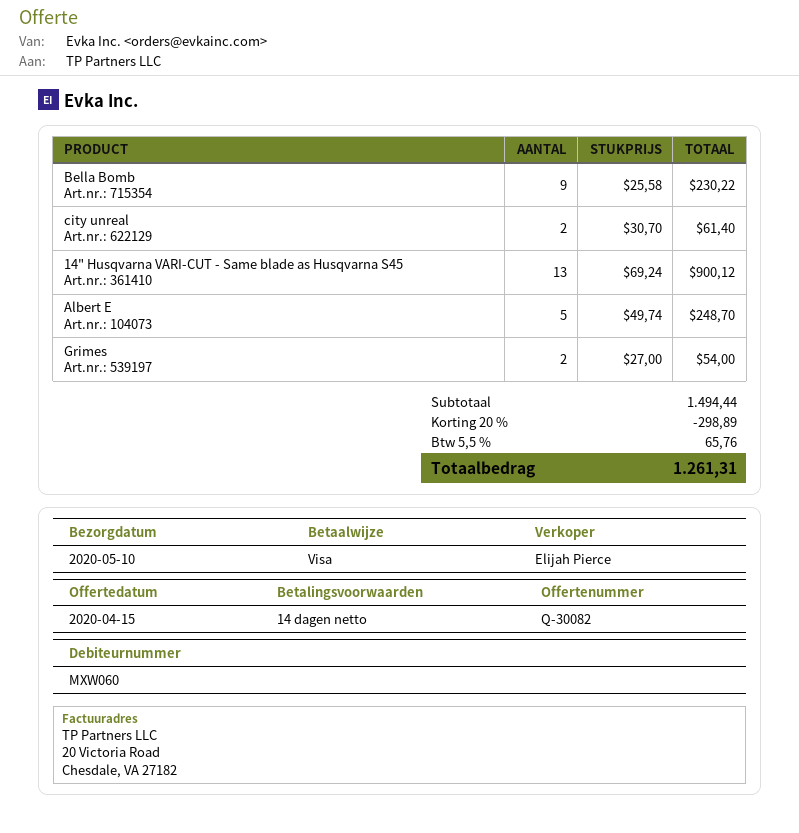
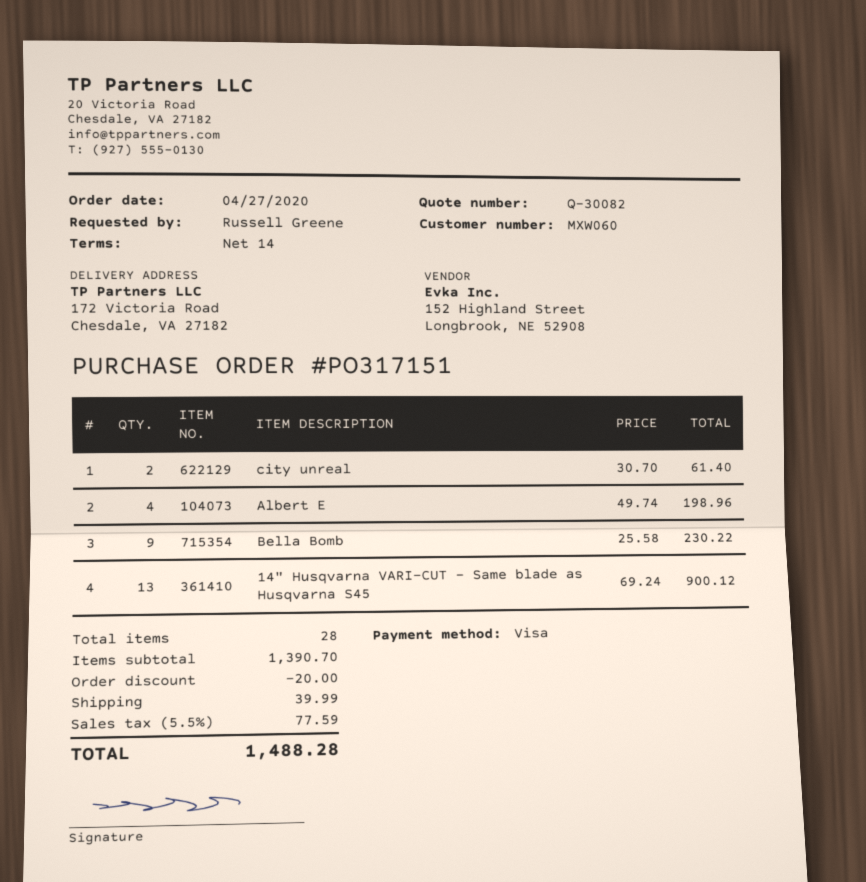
Albert E: 5 x 49.74 = 248.70 -> 4 x 49.74 = 198.96
Grimes: 2 x 27.00 = 54.00 -> none
subtotal: 1494.44 -> 1390.70
discount: 298.89 -> 20.00
shipping: none -> 39.99
tax: 5.5% = 65.76 -> 5.5% = 77.59
total: 1261.31 -> 1488.28

